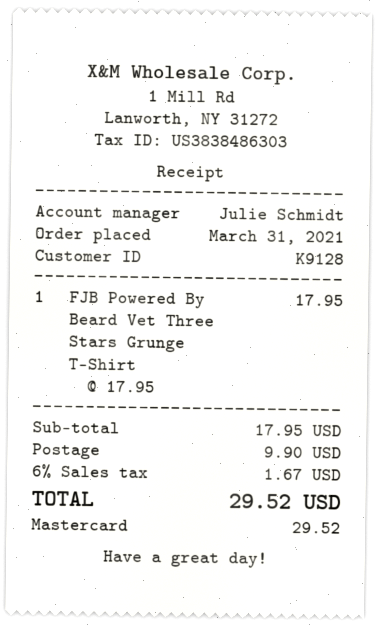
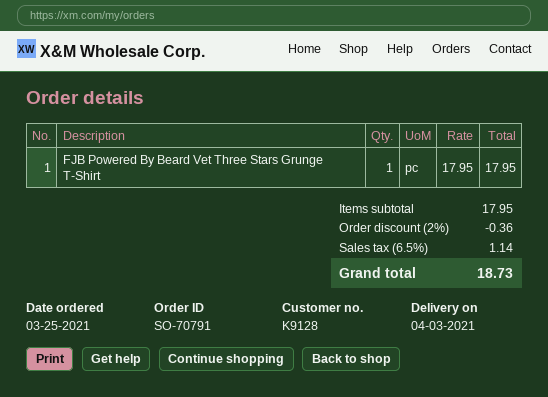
order date: 2021-03-31 -> 2021-03-25
discount: none -> 2% = 0.36
shipping: 9.90 -> none
tax: 6% = 1.67 -> 6.5% = 1.14
total: 29.52 -> 18.73

